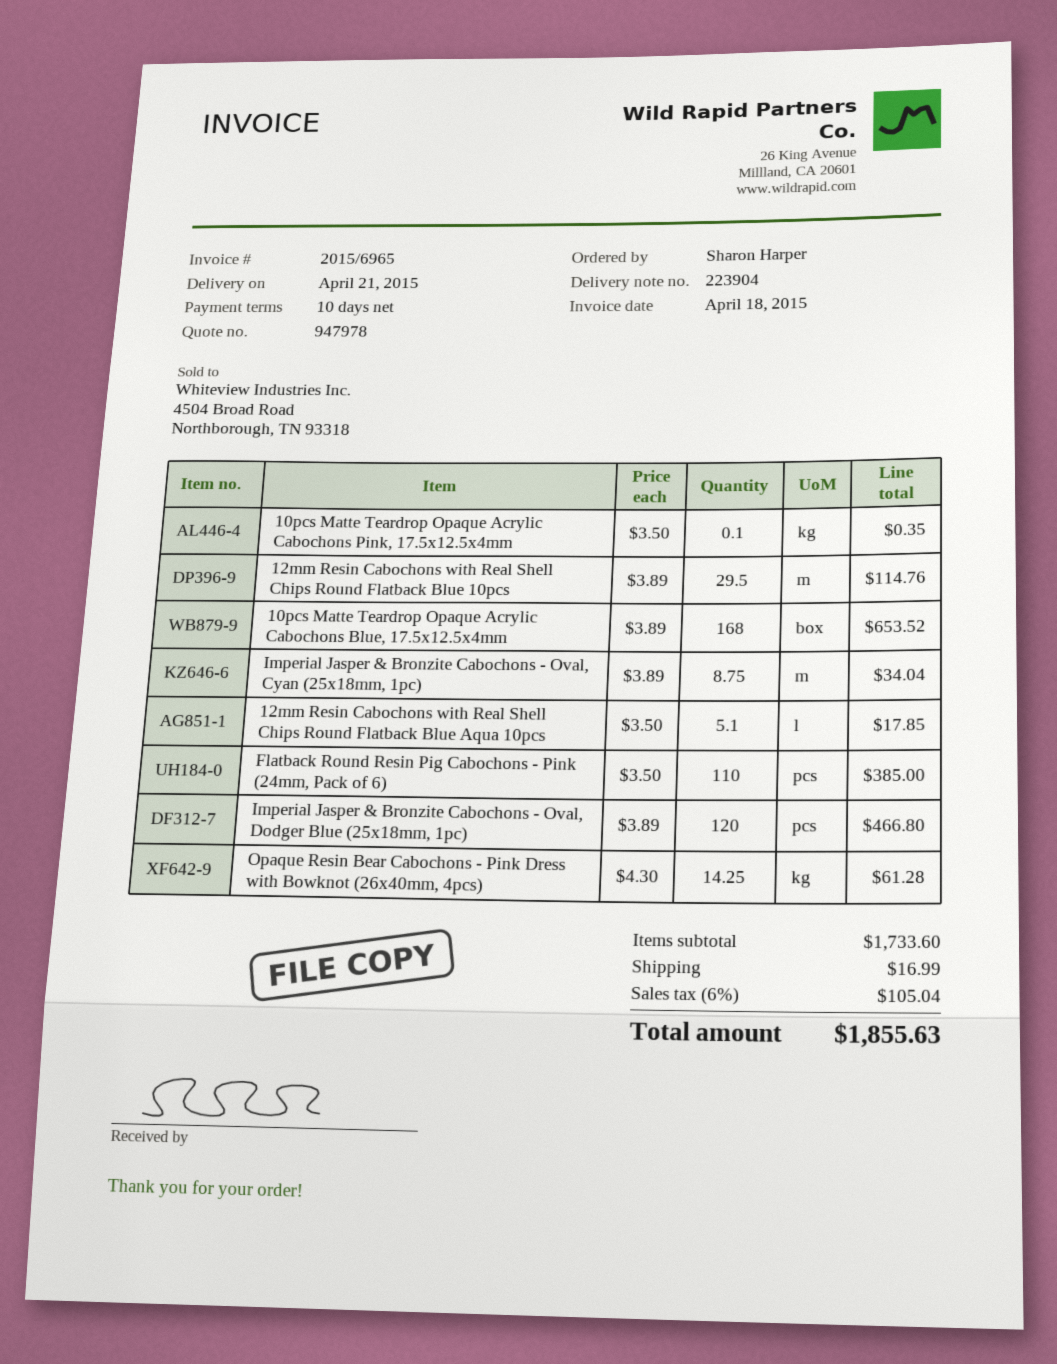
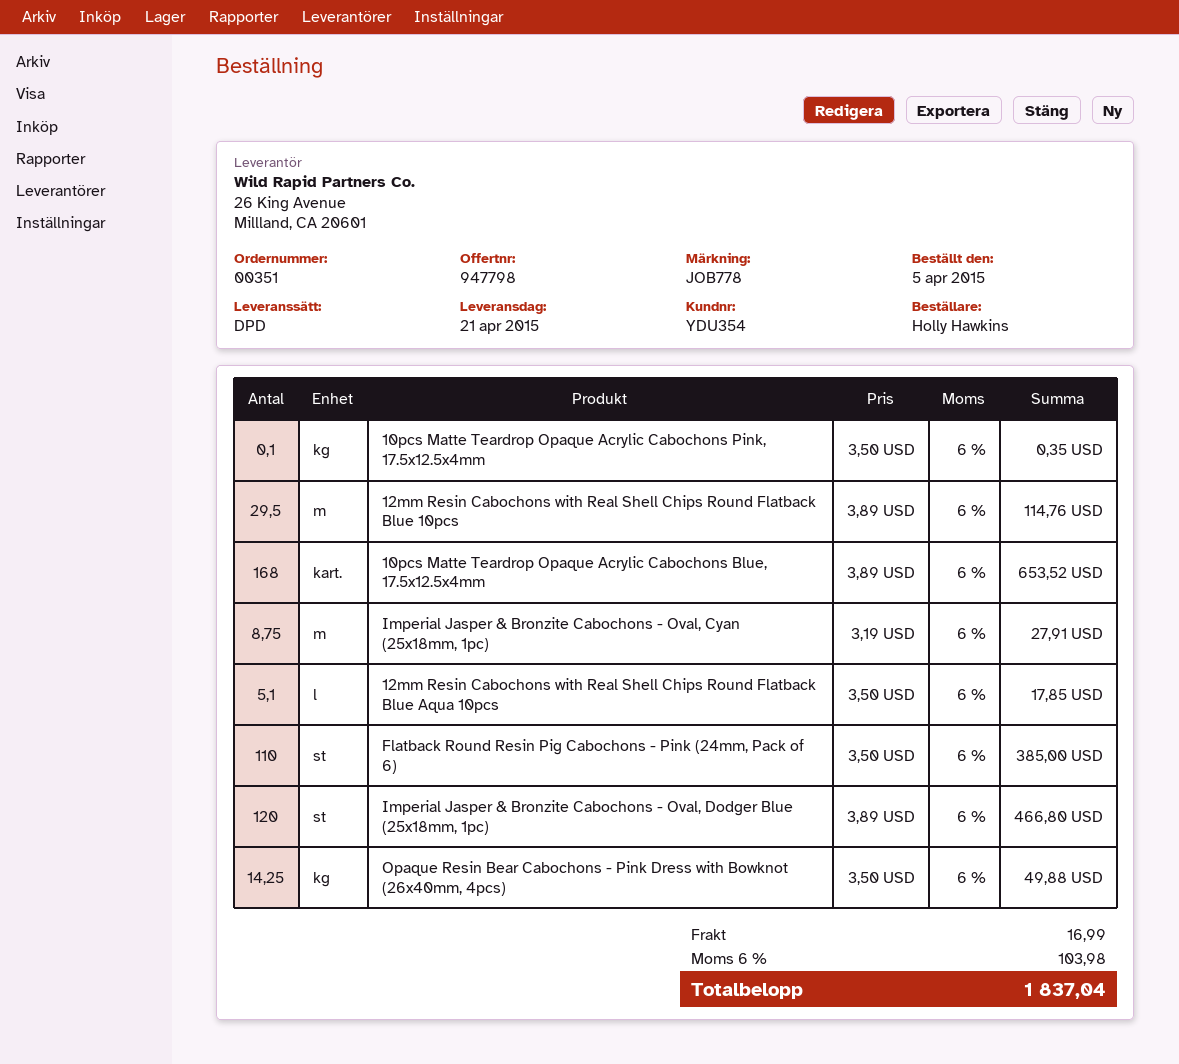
quote number: 947978 -> 947798
ordered by: Sharon Harper -> Holly Hawkins
Imperial Jasper & Bronzite Cabochons - Oval, Cyan (25x18mm, 1pc): 8.75 x 3.89 = 34.04 -> 8.75 x 3.19 = 27.91
Opaque Resin Bear Cabochons - Pink Dress with Bowknot (26x40mm, 4pcs): 14.25 x 4.30 = 61.28 -> 14.25 x 3.50 = 49.88
tax: 6% = 105.04 -> 6% = 103.98
total: 1855.63 -> 1837.04

